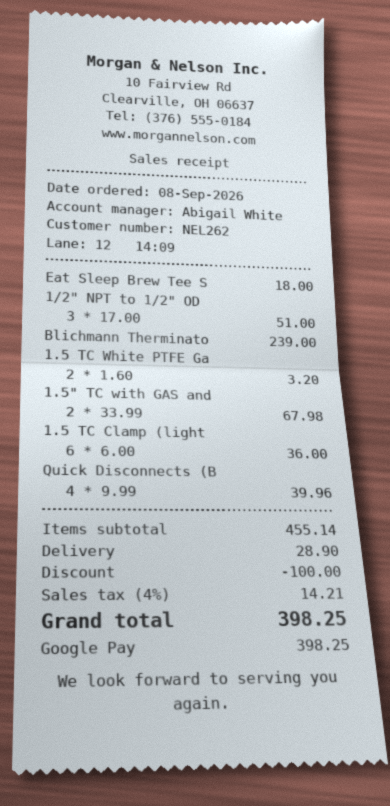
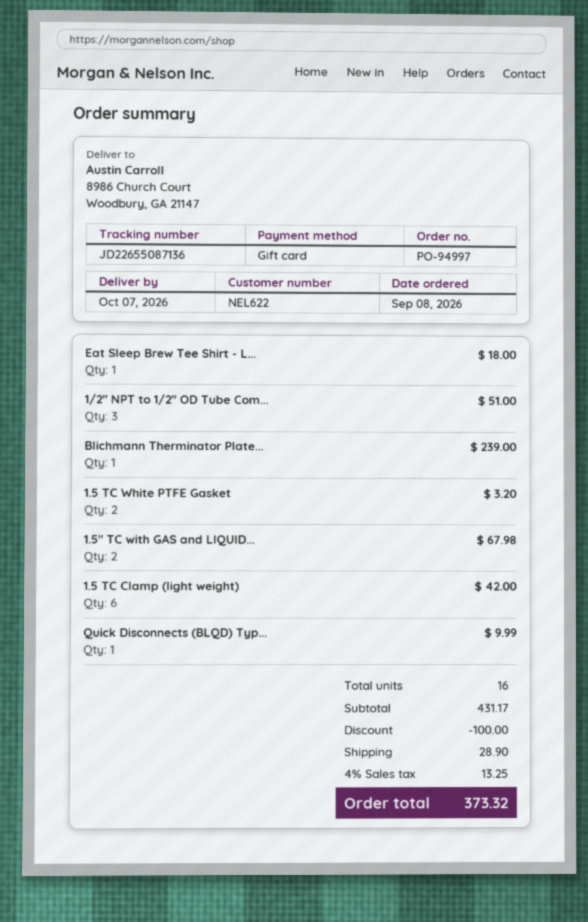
customer number: NEL262 -> NEL622
payment method: Google Pay -> gift card
1.5 TC Clamp (light: 6 for 36.00 -> 6 for 42.00
Quick Disconnects (B: 4 for 39.96 -> 1 for 9.99
subtotal: 455.14 -> 431.17
tax: 4% = 14.21 -> 4% = 13.25
total: 398.25 -> 373.32

